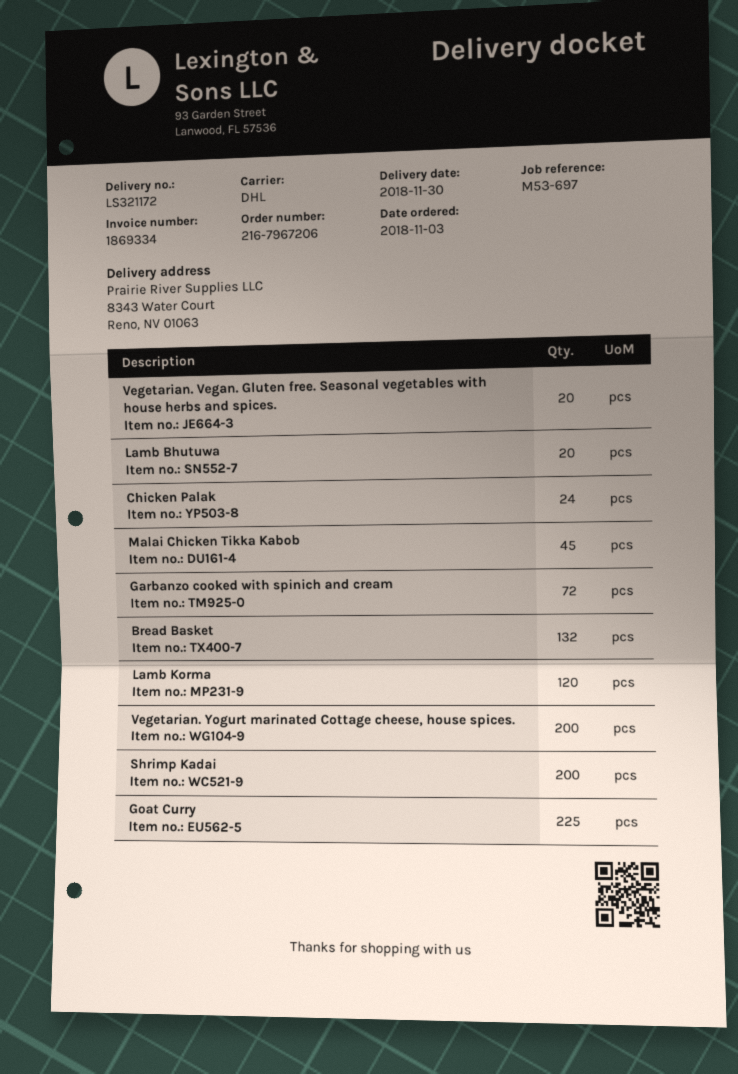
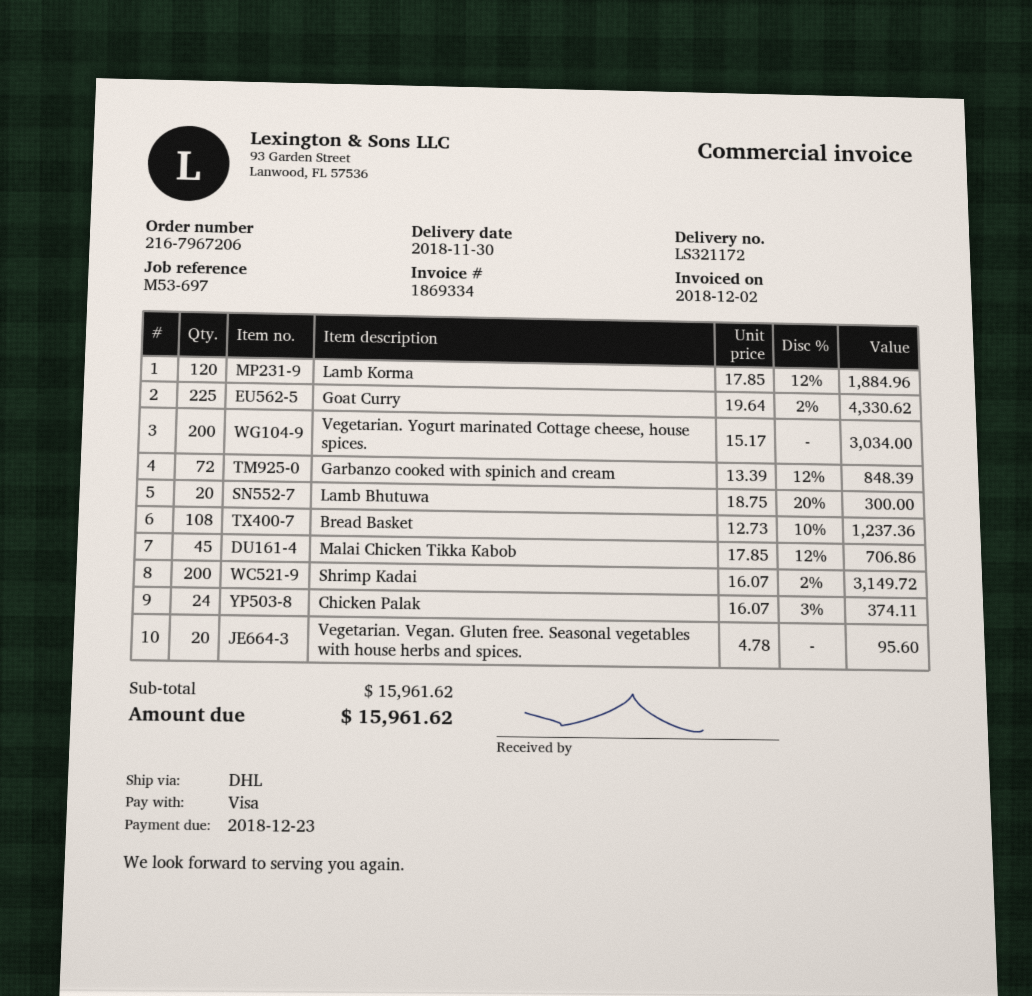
Bread Basket: 132 -> 108

